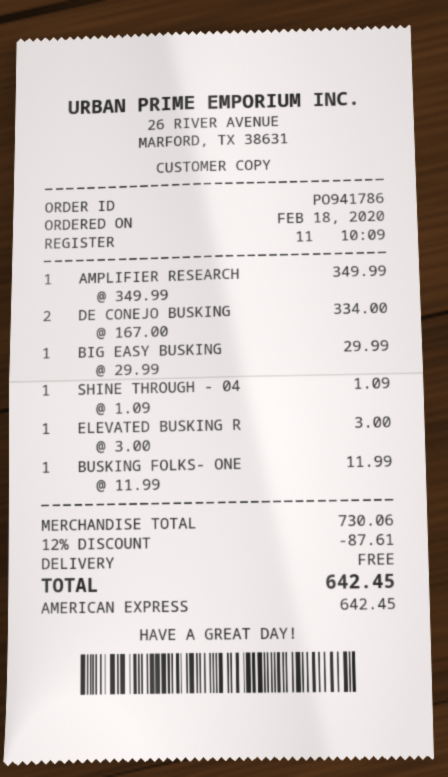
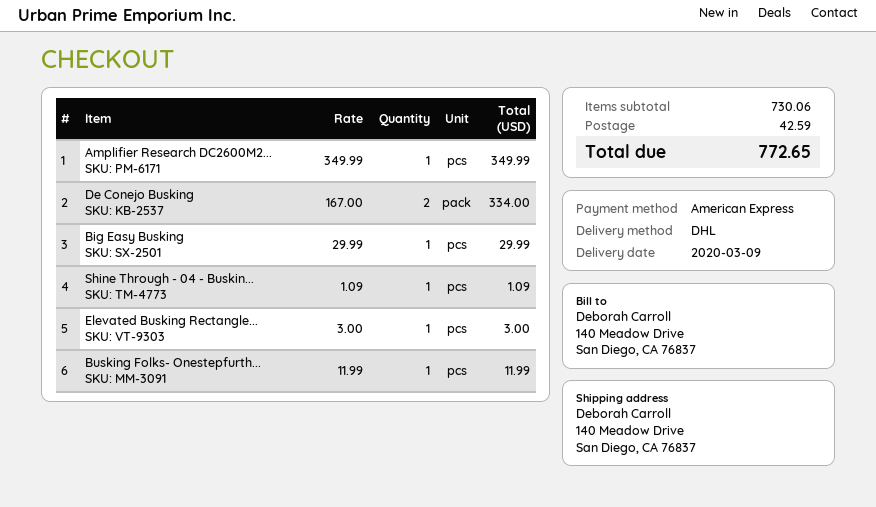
discount: 12% = 87.61 -> none
shipping: 0.00 -> 42.59
total: 642.45 -> 772.65

